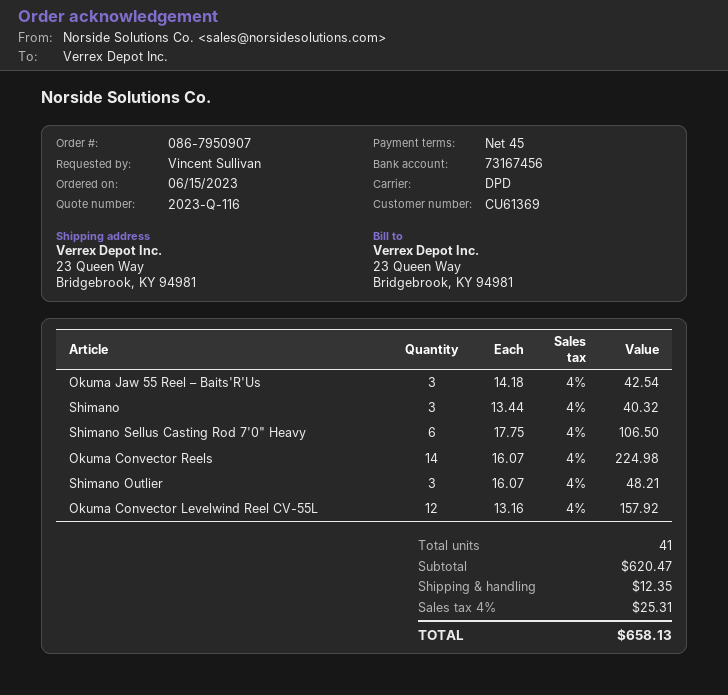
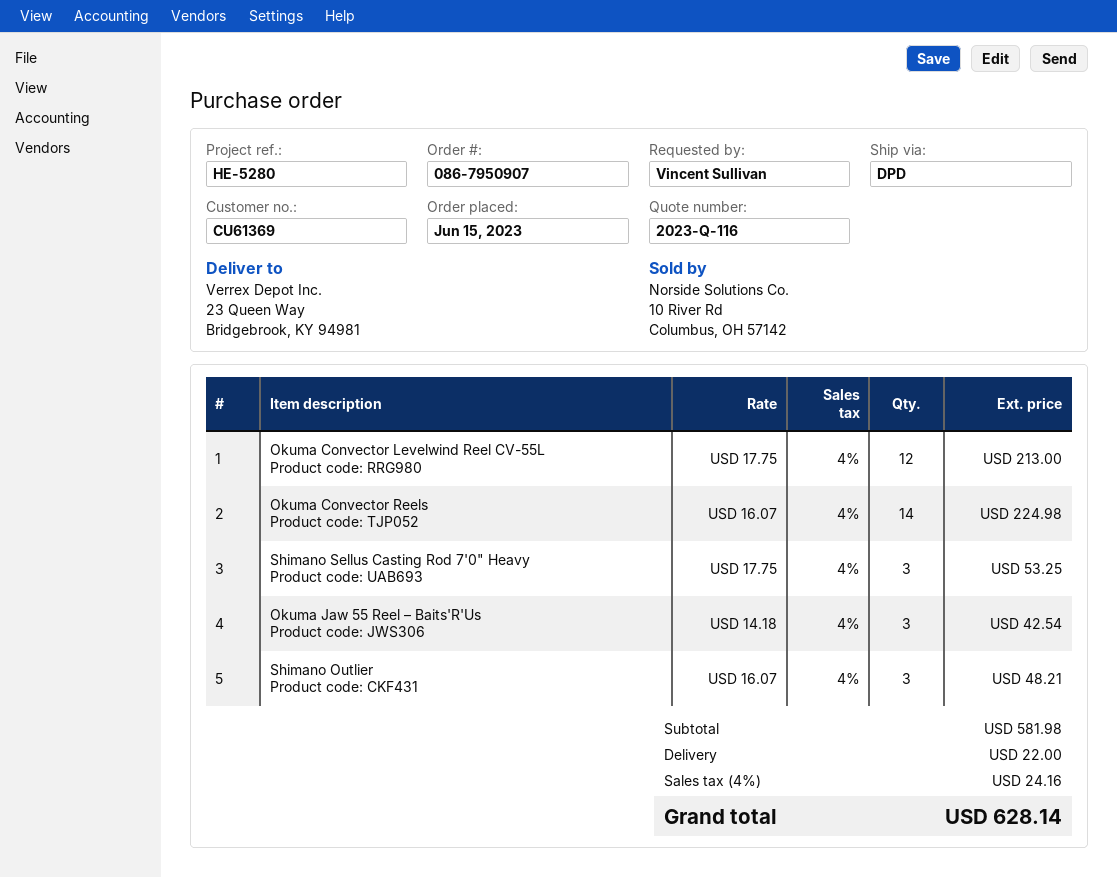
Shimano: 3 x 13.44 = 40.32 -> none
Shimano Sellus Casting Rod 7'0" Heavy: 6 x 17.75 = 106.50 -> 3 x 17.75 = 53.25
Okuma Convector Levelwind Reel CV-55L: 12 x 13.16 = 157.92 -> 12 x 17.75 = 213.00
subtotal: 620.47 -> 581.98
shipping: 12.35 -> 22.00
tax: 4% = 25.31 -> 4% = 24.16
total: 658.13 -> 628.14

